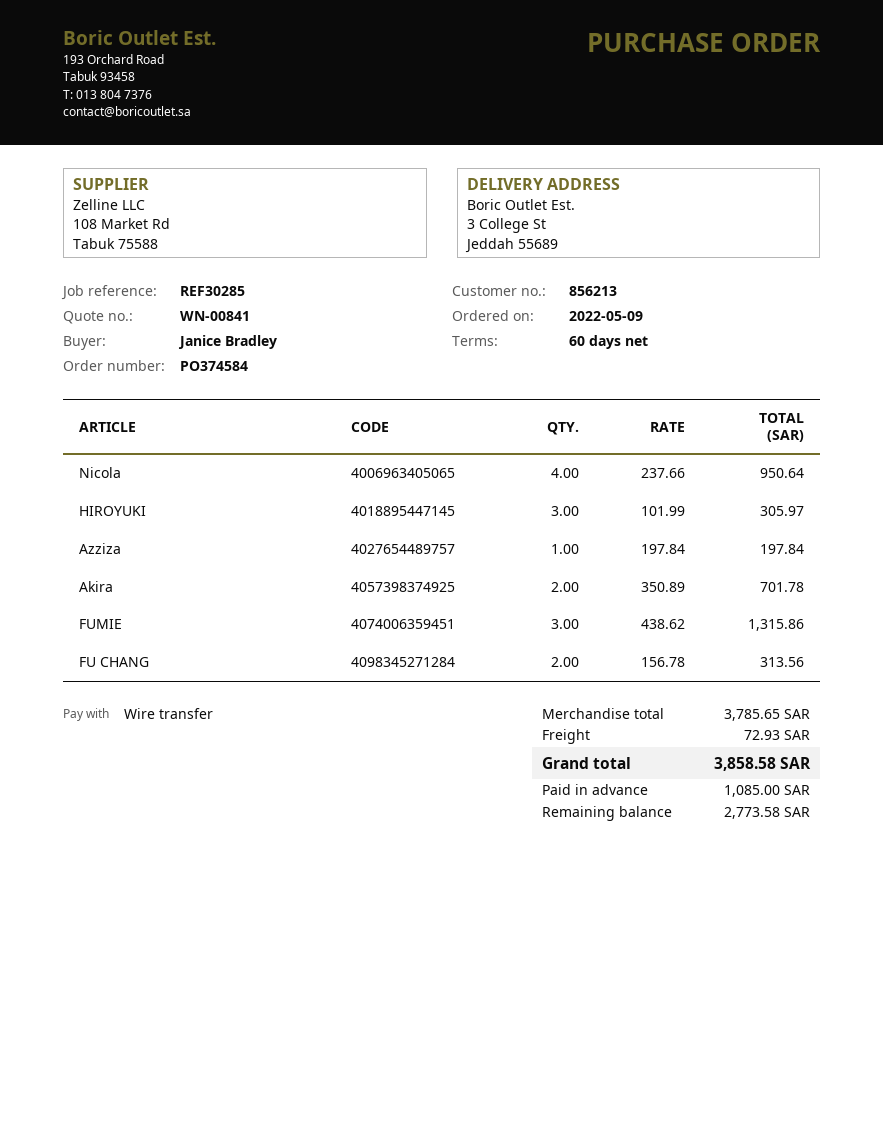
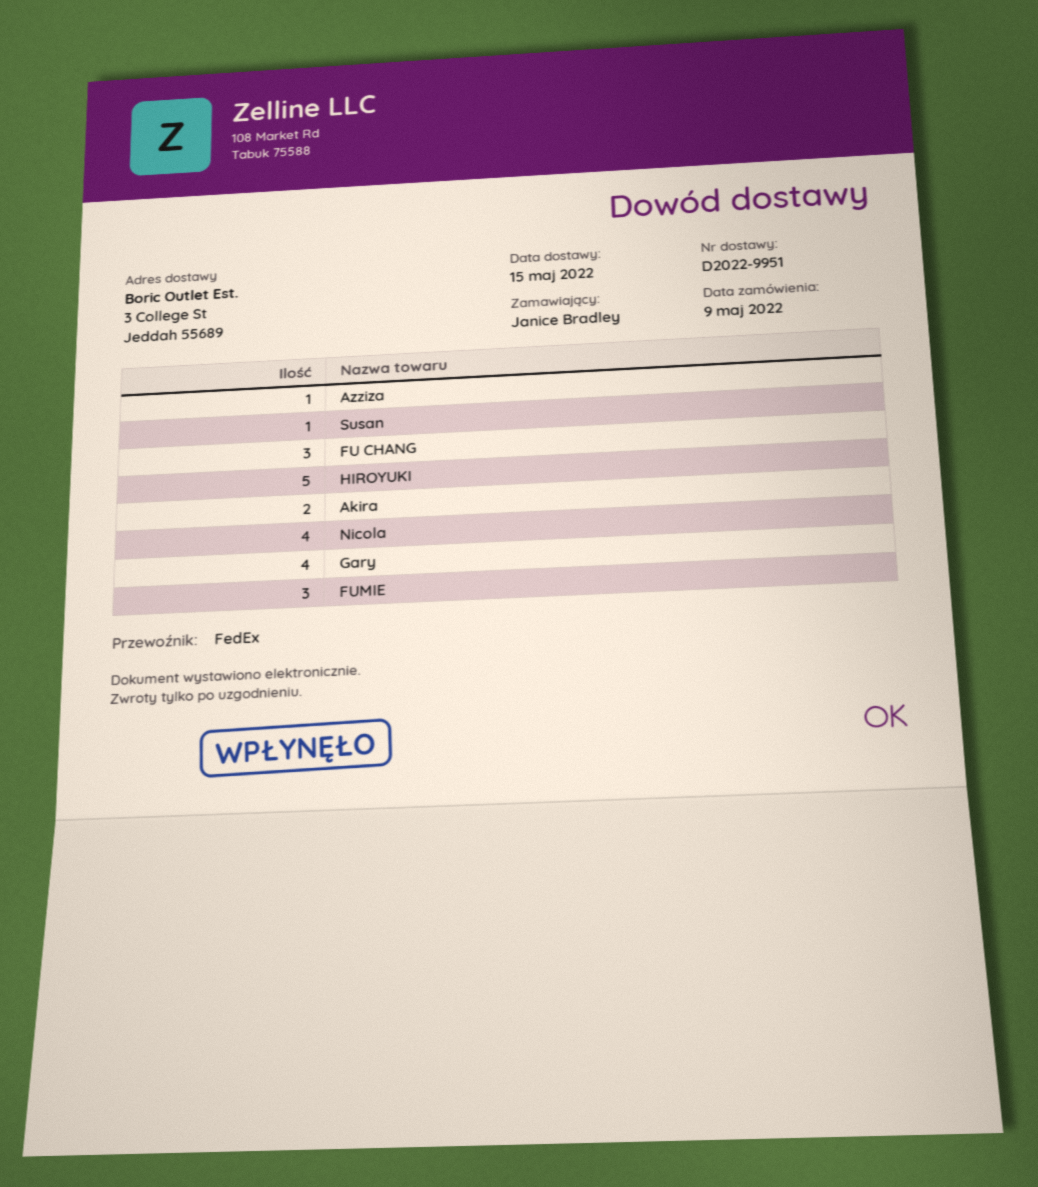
HIROYUKI: 3 -> 5
FU CHANG: 2 -> 3
Susan: none -> 1
Gary: none -> 4

